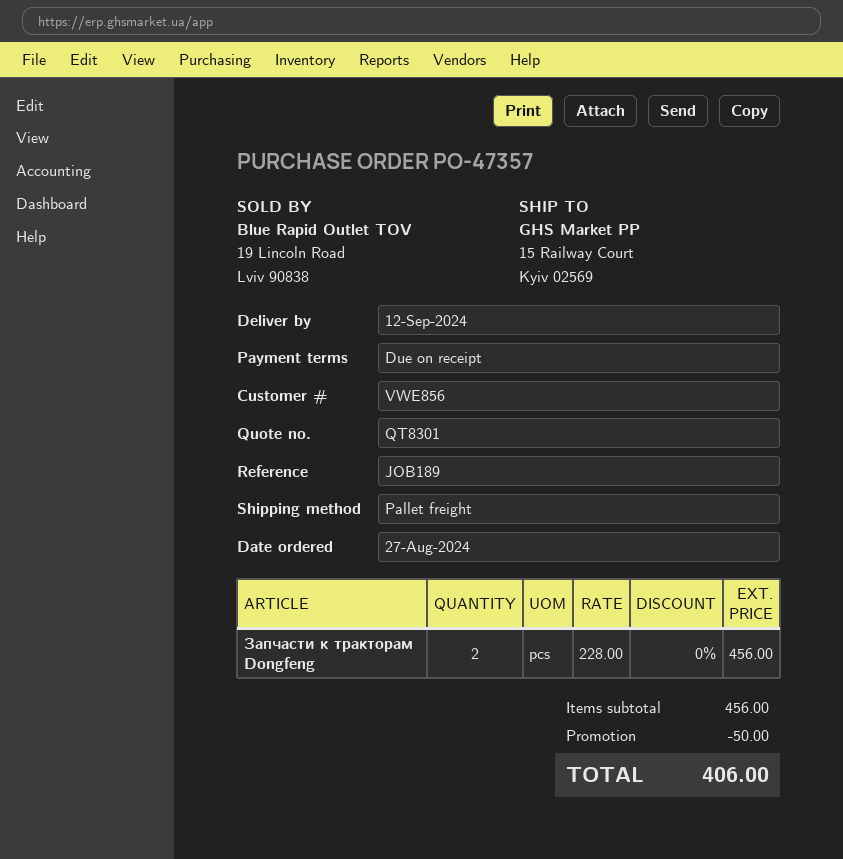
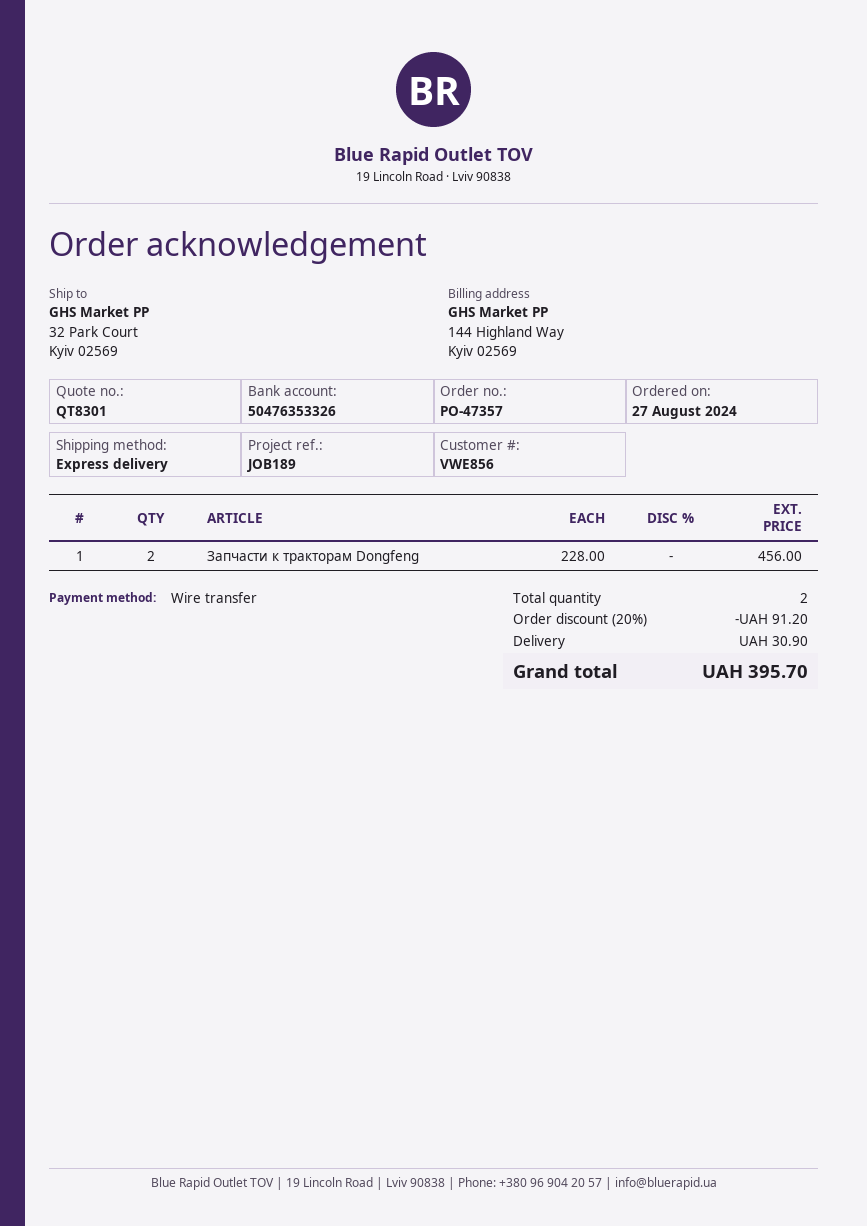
shipping method: pallet freight -> express
ship to: 15 Railway Court, Kyiv 02569 -> 32 Park Court, Kyiv 02569
discount: 50.00 -> 91.20
shipping: none -> 30.90
total: 406.00 -> 395.70

